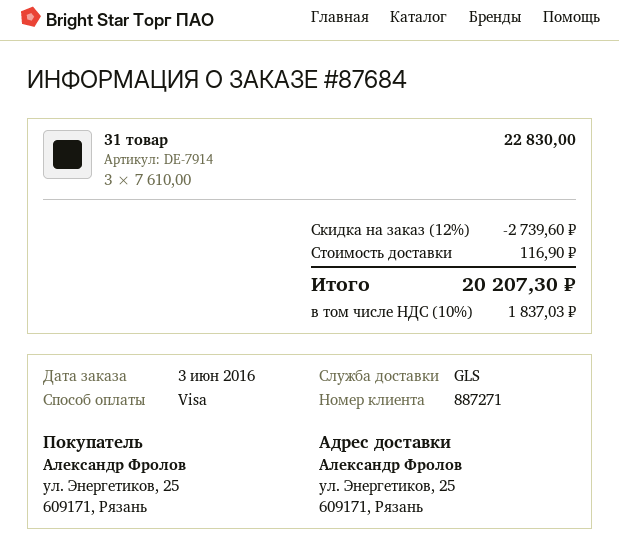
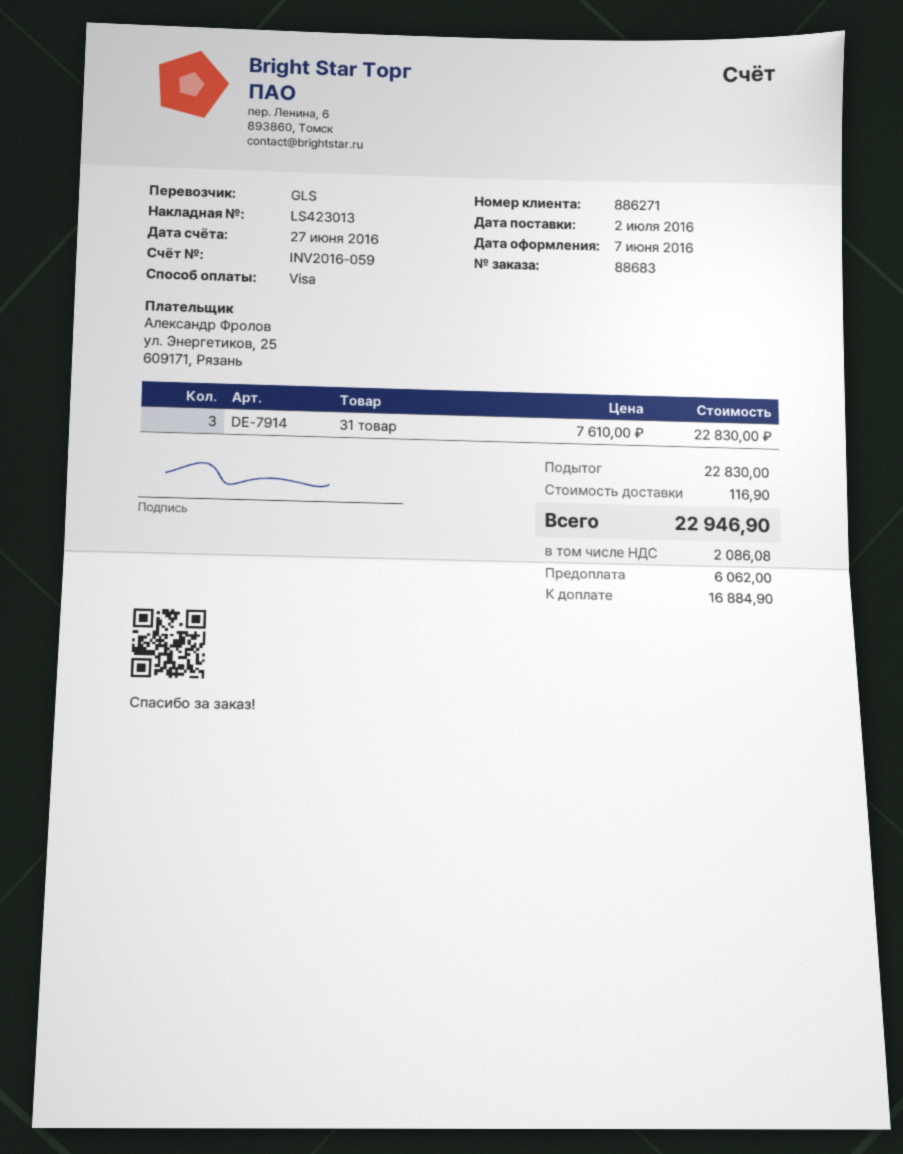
order number: 87684 -> 88683
order date: 2016-06-03 -> 2016-06-07
customer number: 887271 -> 886271
discount: 12% = 2739.60 -> none
tax: 1837.03 -> 2086.08
total: 20207.30 -> 22946.90

